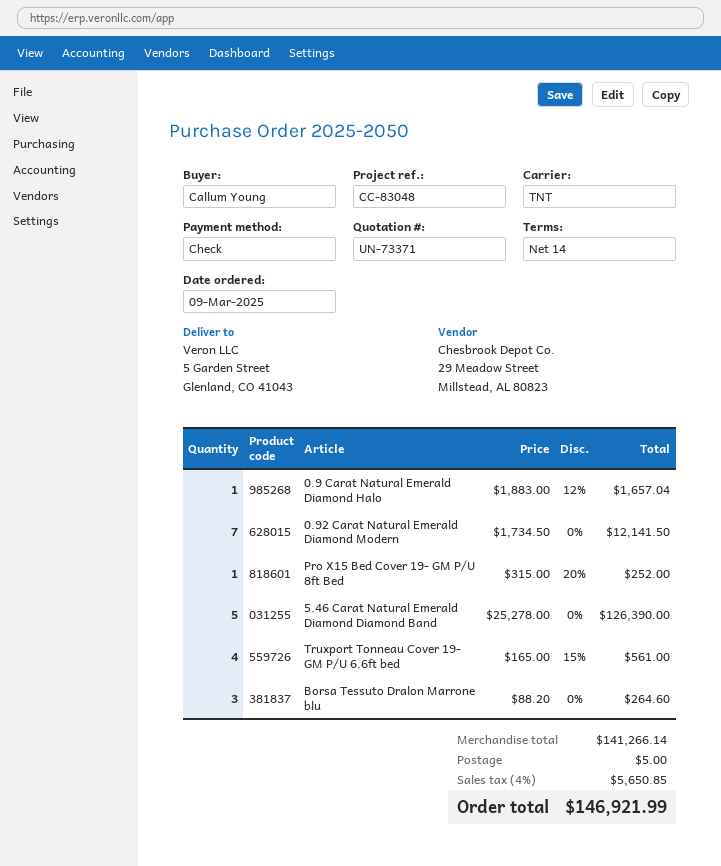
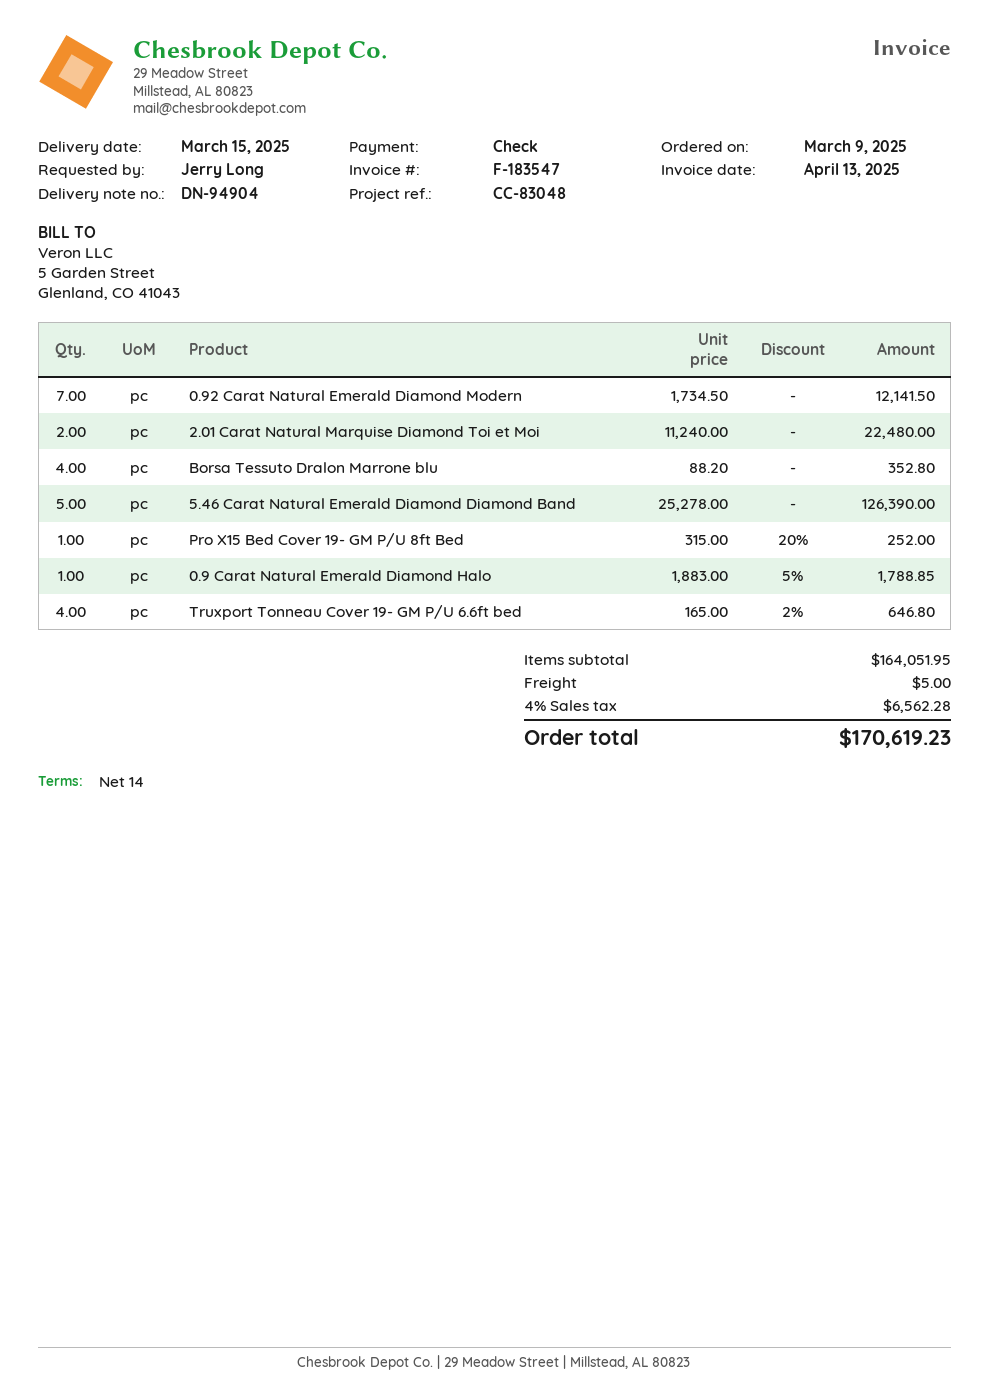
ordered by: Callum Young -> Jerry Long
0.9 Carat Natural Emerald Diamond Halo: 1 x 1883.00 - 12% = 1657.04 -> 1 x 1883.00 - 5% = 1788.85
Truxport Tonneau Cover 19- GM P/U 6.6ft bed: 4 x 165.00 - 15% = 561.00 -> 4 x 165.00 - 2% = 646.80
Borsa Tessuto Dralon Marrone blu: 3 x 88.20 = 264.60 -> 4 x 88.20 = 352.80
2.01 Carat Natural Marquise Diamond Toi et Moi: none -> 2 x 11240.00 = 22480.00
subtotal: 141266.14 -> 164051.95
tax: 4% = 5650.85 -> 4% = 6562.28
total: 146921.99 -> 170619.23

